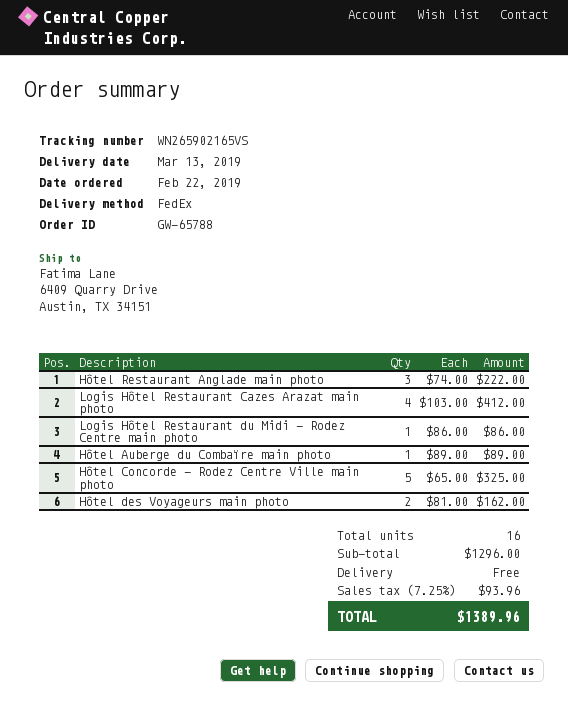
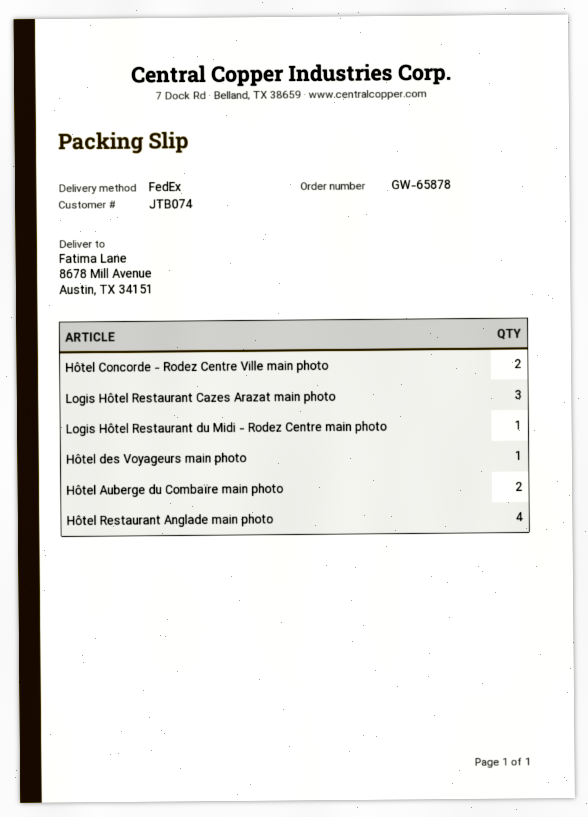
order number: GW-65788 -> GW-65878
ship to: 6409 Quarry Drive, Austin, TX 34151 -> 8678 Mill Avenue, Austin, TX 34151
Hôtel Restaurant Anglade main photo: 3 -> 4
Logis Hôtel Restaurant Cazes Arazat main photo: 4 -> 3
Hôtel Auberge du Combaïre main photo: 1 -> 2
Hôtel Concorde - Rodez Centre Ville main photo: 5 -> 2
Hôtel des Voyageurs main photo: 2 -> 1

